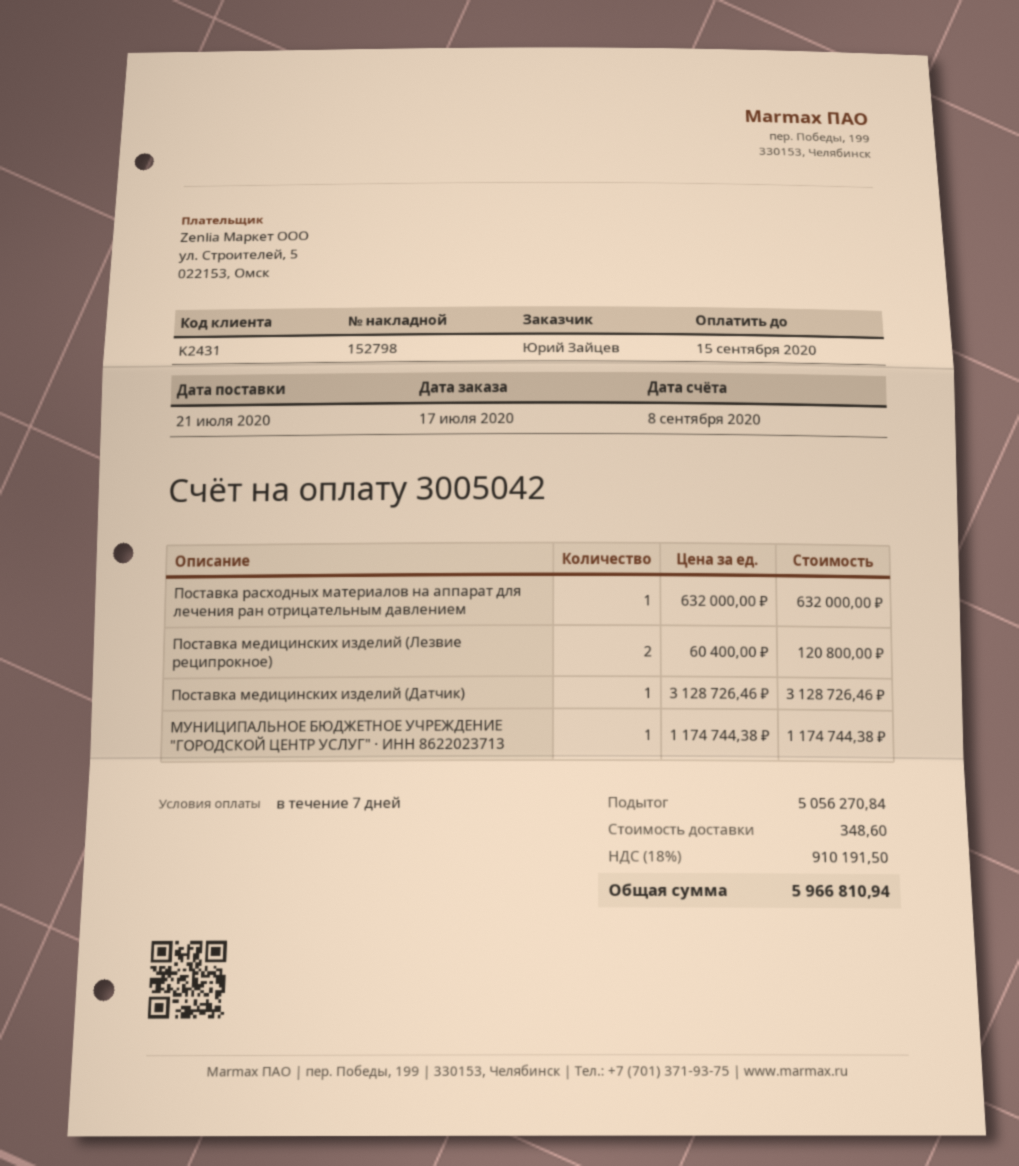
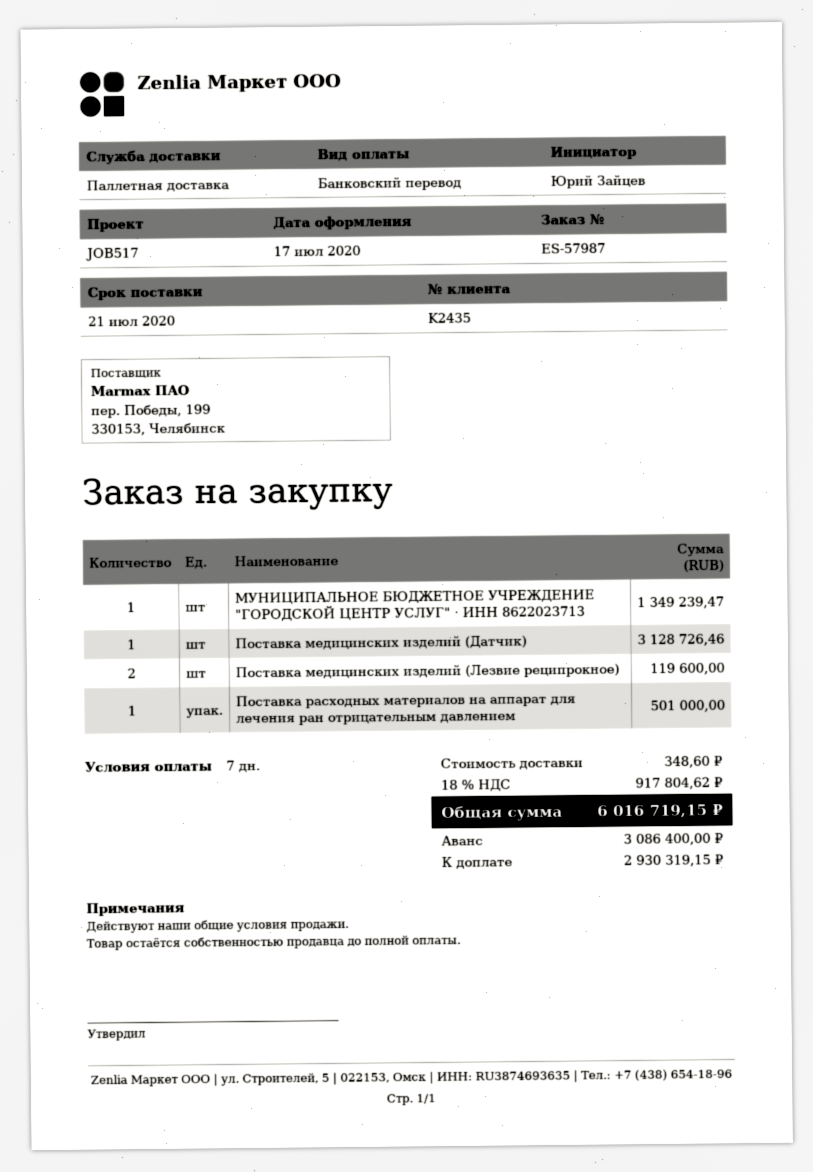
customer number: K2431 -> K2435
Поставка расходных материалов на аппарат для лечения ран отрицательным давлением: 1 for 632000.00 -> 1 for 501000.00
Поставка медицинских изделий (Лезвие реципрокное): 2 for 120800.00 -> 2 for 119600.00
МУНИЦИПАЛЬНОЕ БЮДЖЕТНОЕ УЧРЕЖДЕНИЕ "ГОРОДСКОЙ ЦЕНТР УСЛУГ" · ИНН 8622023713: 1 for 1174744.38 -> 1 for 1349239.47
tax: 18% = 910191.50 -> 18% = 917804.62
total: 5966810.94 -> 6016719.15

